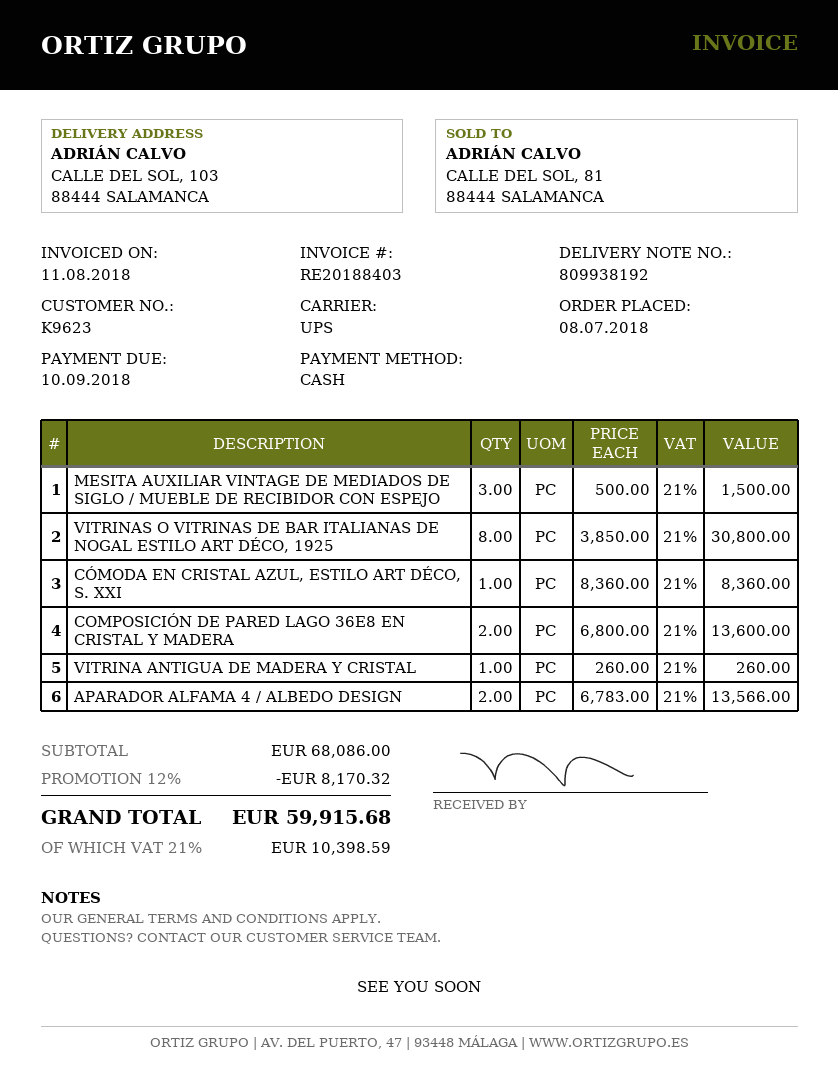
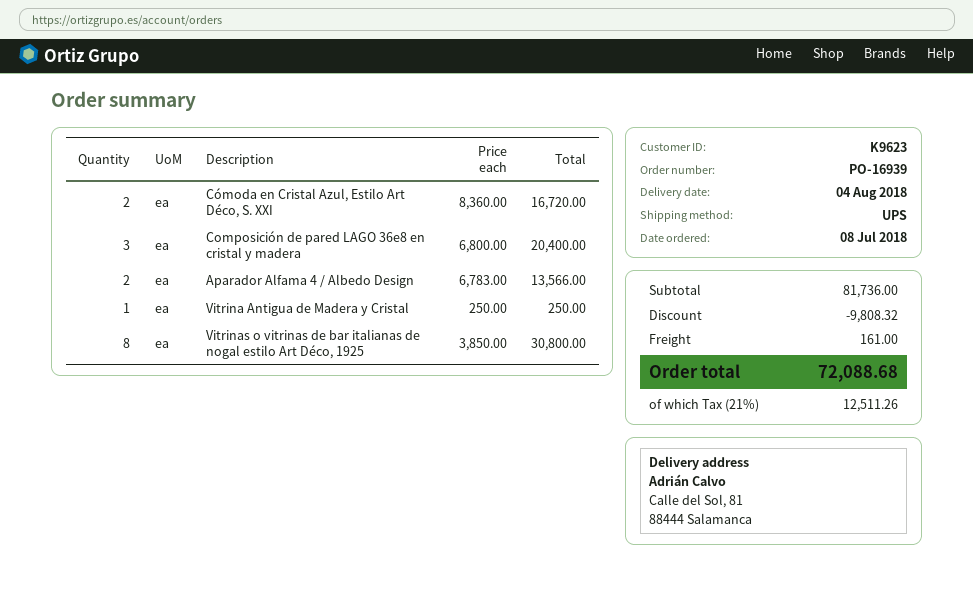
ship to: CALLE DEL SOL, 103, 88444 SALAMANCA -> Calle del Sol, 81, 88444 Salamanca
MESITA AUXILIAR VINTAGE DE MEDIADOS DE SIGLO / MUEBLE DE RECIBIDOR CON ESPEJO: 3 x 500.00 = 1500.00 -> none
CÓMODA EN CRISTAL AZUL, ESTILO ART DÉCO, S. XXI: 1 x 8360.00 = 8360.00 -> 2 x 8360.00 = 16720.00
COMPOSICIÓN DE PARED LAGO 36E8 EN CRISTAL Y MADERA: 2 x 6800.00 = 13600.00 -> 3 x 6800.00 = 20400.00
VITRINA ANTIGUA DE MADERA Y CRISTAL: 1 x 260.00 = 260.00 -> 1 x 250.00 = 250.00
subtotal: 68086.00 -> 81736.00
discount: 8170.32 -> 9808.32
shipping: none -> 161.00
tax: 21% = 10398.59 -> 21% = 12511.26
total: 59915.68 -> 72088.68

